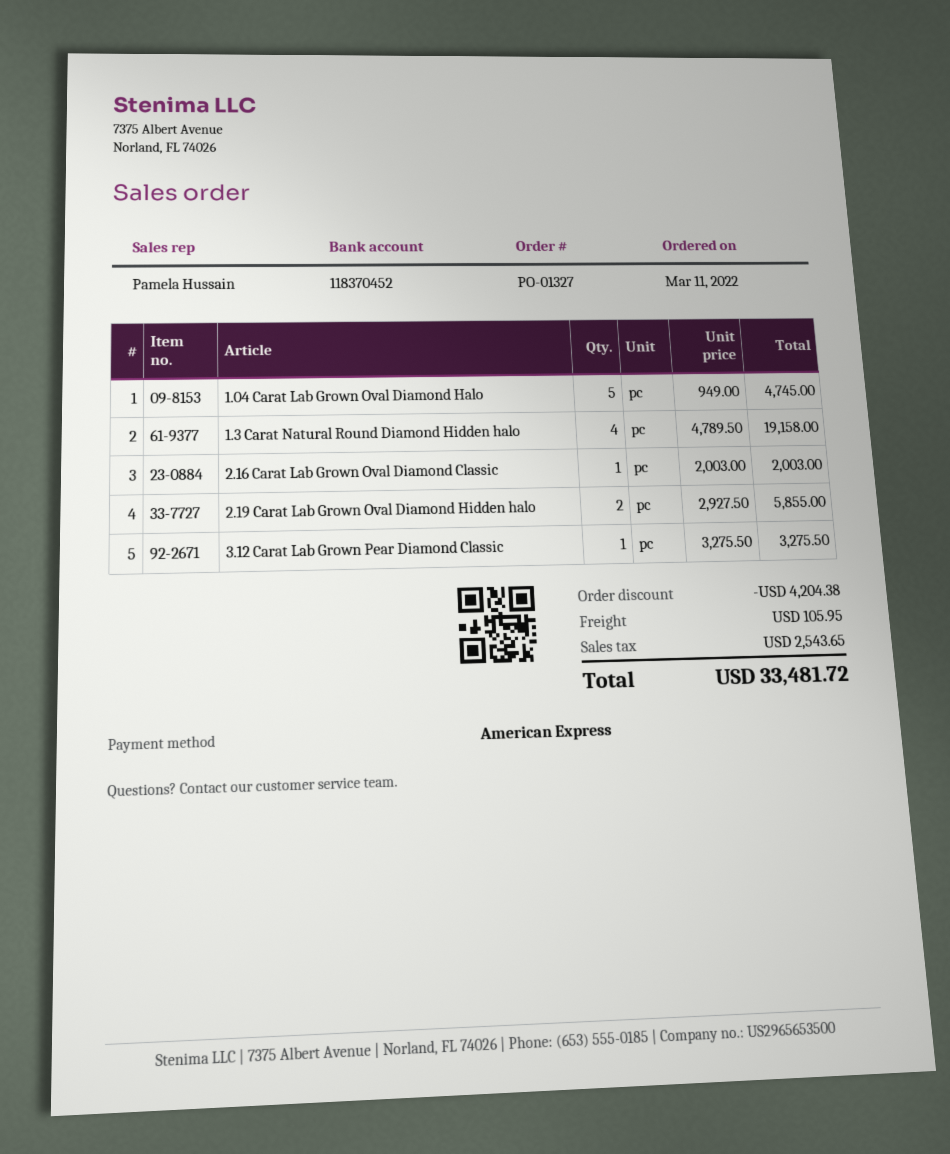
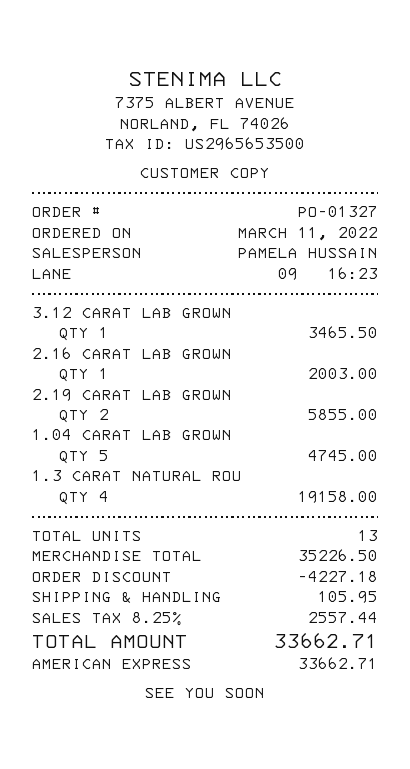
3.12 Carat Lab Grown Pear Diamond Classic: 1 for 3275.50 -> 1 for 3465.50
discount: 4204.38 -> 4227.18
tax: 2543.65 -> 2557.44
total: 33481.72 -> 33662.71

